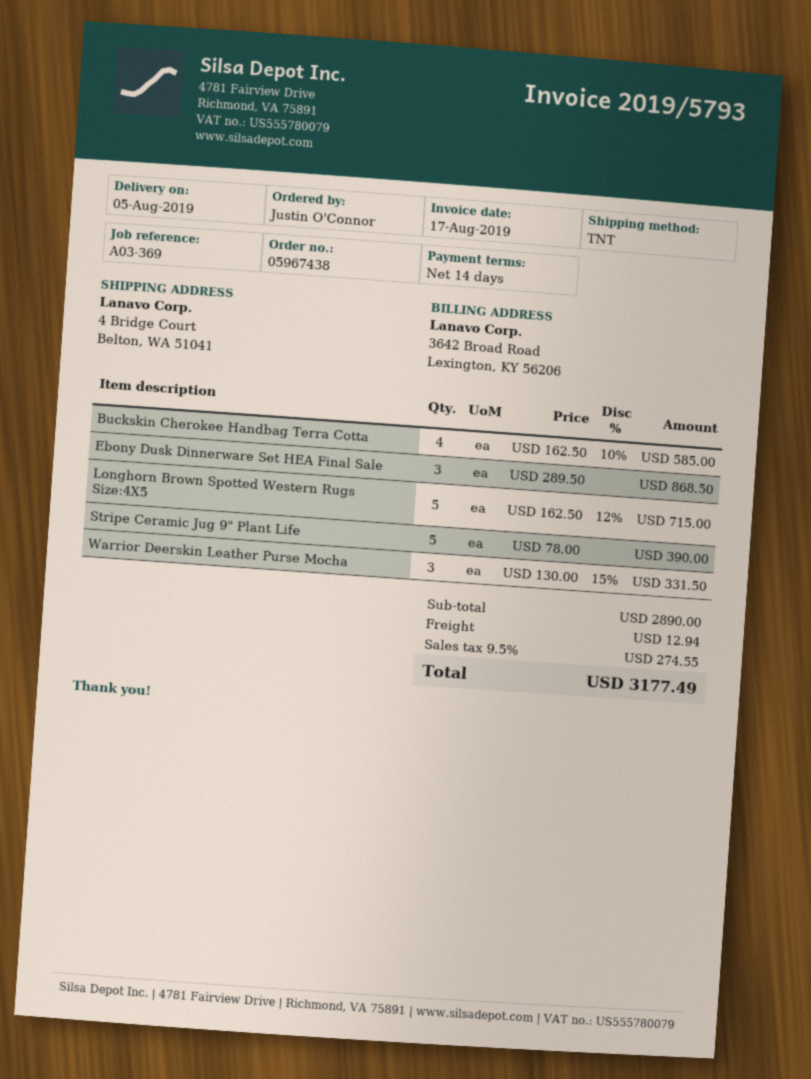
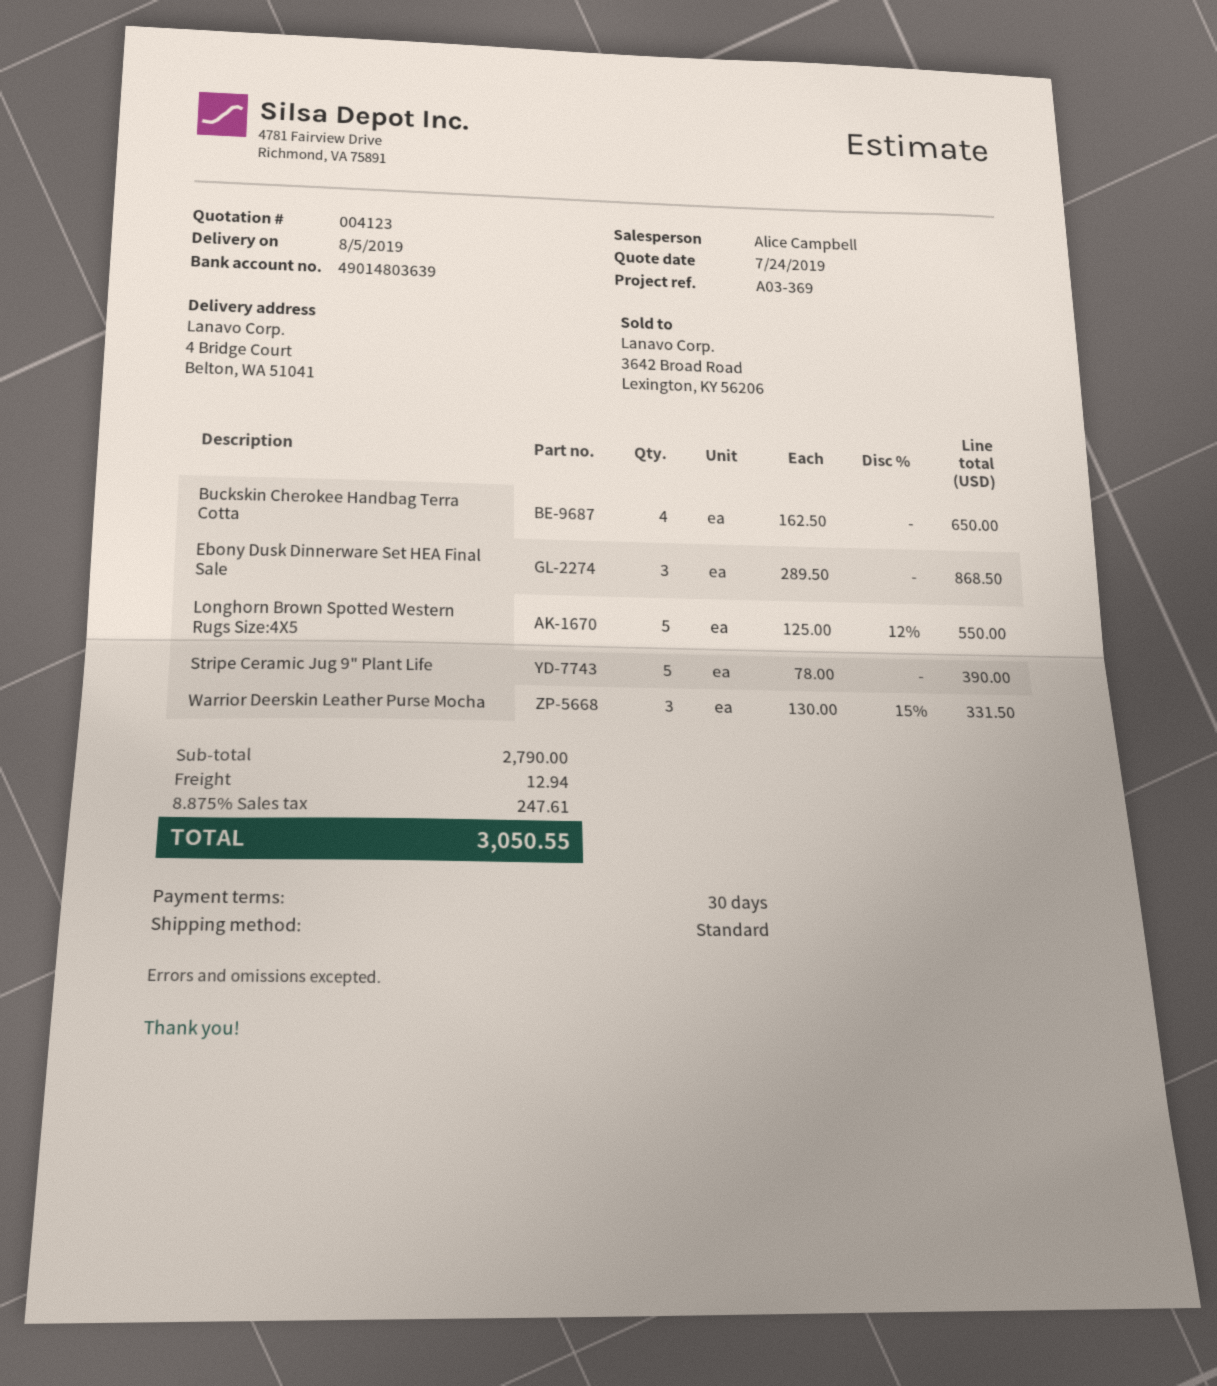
payment terms: 14 days -> 30 days
shipping method: TNT -> standard
Buckskin Cherokee Handbag Terra Cotta: 4 x 162.50 - 10% = 585.00 -> 4 x 162.50 = 650.00
Longhorn Brown Spotted Western Rugs Size:4X5: 5 x 162.50 - 12% = 715.00 -> 5 x 125.00 - 12% = 550.00
subtotal: 2890.00 -> 2790.00
tax: 9.5% = 274.55 -> 8.875% = 247.61
total: 3177.49 -> 3050.55

